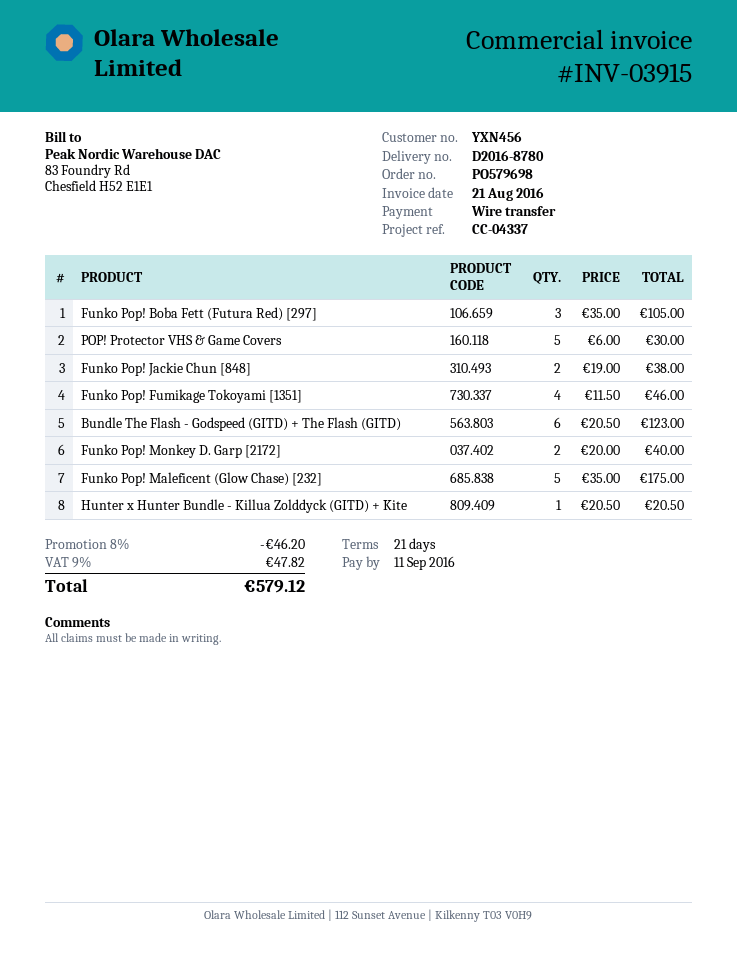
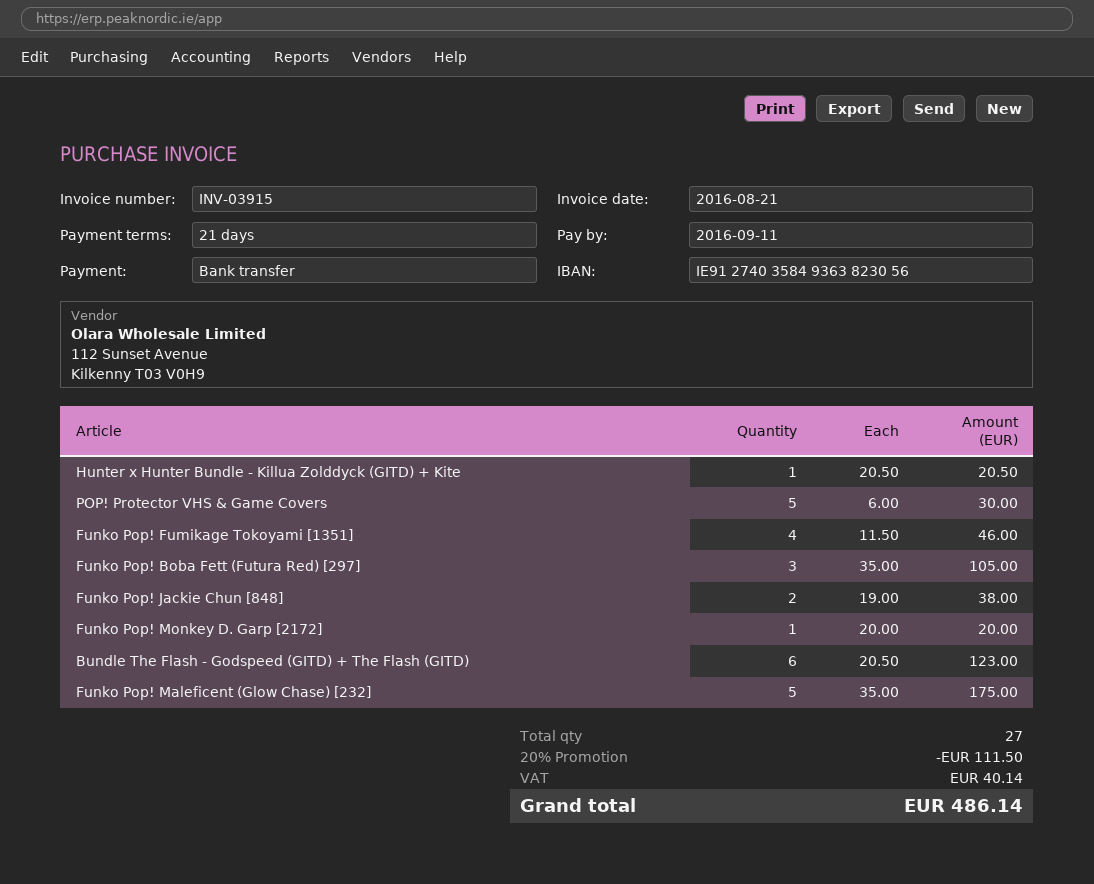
Funko Pop! Monkey D. Garp [2172]: 2 x 20.00 = 40.00 -> 1 x 20.00 = 20.00
discount: 8% = 46.20 -> 20% = 111.50
tax: 47.82 -> 40.14
total: 579.12 -> 486.14

